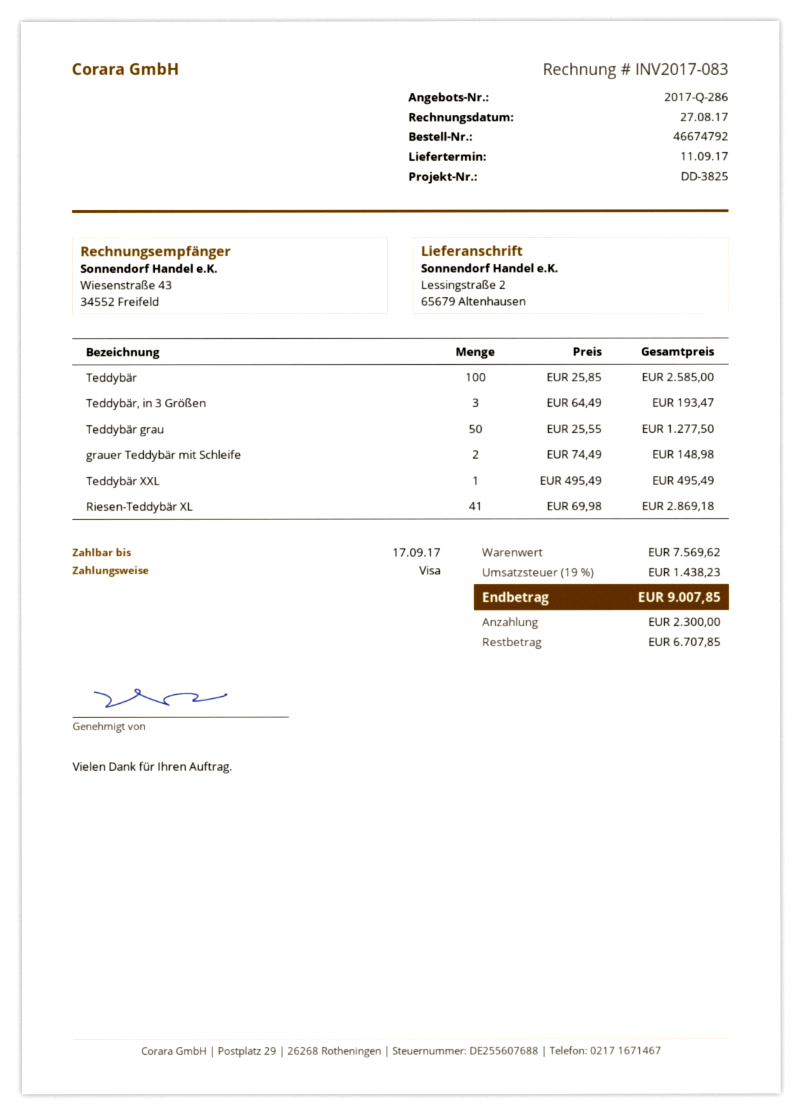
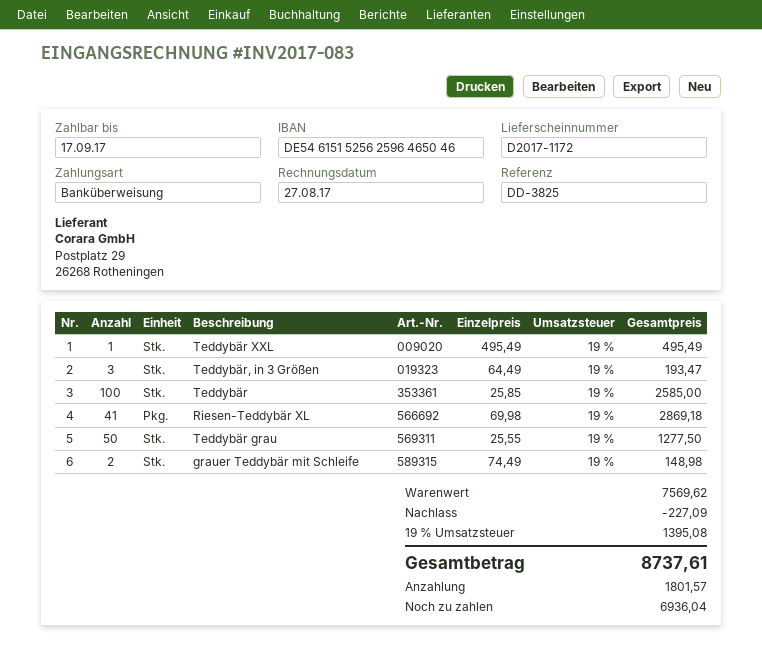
payment method: Visa -> bank transfer
discount: none -> 227.09
tax: 19% = 1438.23 -> 19% = 1395.08
total: 9007.85 -> 8737.61
deposit: 2300.00 -> 1801.57
balance: 6707.85 -> 6936.04

